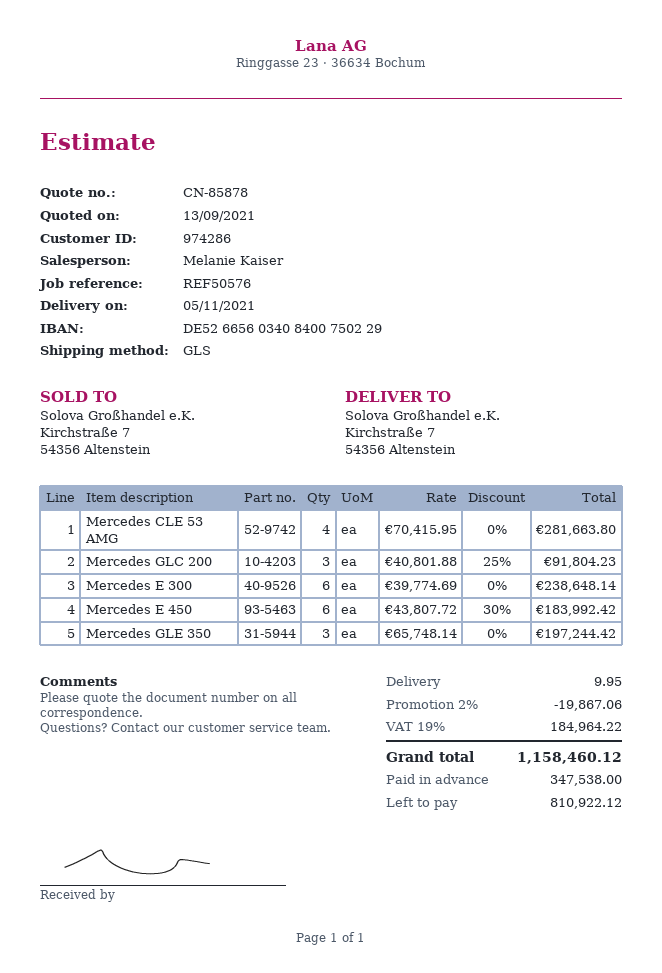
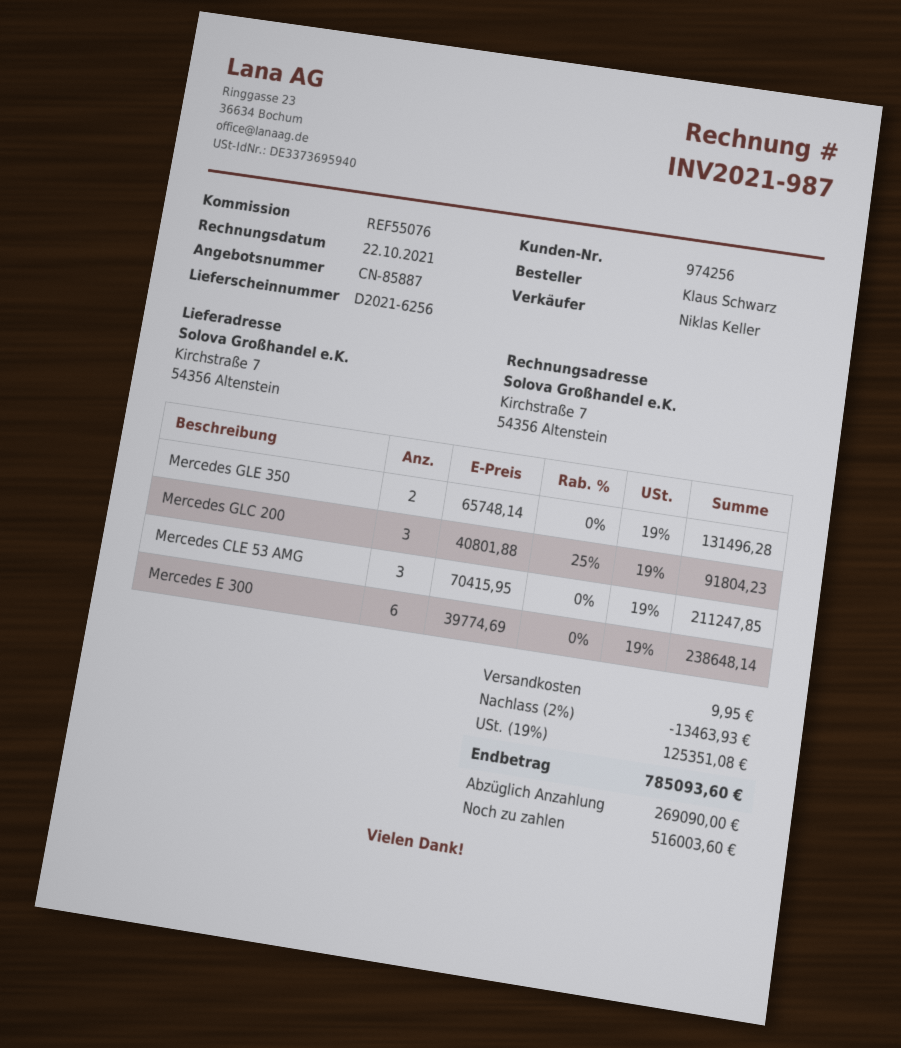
quote number: CN-85878 -> CN-85887
customer number: 974286 -> 974256
reference: REF50576 -> REF55076
sales rep: Melanie Kaiser -> Niklas Keller
Mercedes CLE 53 AMG: 4 x 70415.95 = 281663.80 -> 3 x 70415.95 = 211247.85
Mercedes E 450: 6 x 43807.72 - 30% = 183992.42 -> none
Mercedes GLE 350: 3 x 65748.14 = 197244.42 -> 2 x 65748.14 = 131496.28
discount: 2% = 19867.06 -> 2% = 13463.93
tax: 19% = 184964.22 -> 19% = 125351.08
total: 1158460.12 -> 785093.60
deposit: 347538.00 -> 269090.00
balance: 810922.12 -> 516003.60

